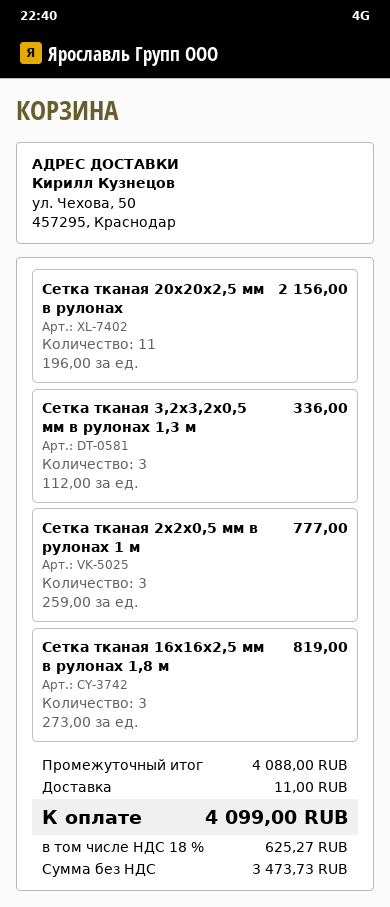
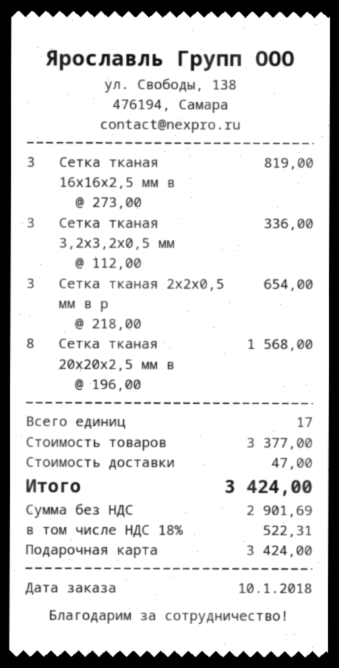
Сетка тканая 20х20х2,5 мм в рулонах: 11 x 196.00 = 2156.00 -> 8 x 196.00 = 1568.00
Сетка тканая 2х2х0,5 мм в рулонах 1 м: 3 x 259.00 = 777.00 -> 3 x 218.00 = 654.00
subtotal: 4088.00 -> 3377.00
shipping: 11.00 -> 47.00
net: 3473.73 -> 2901.69
tax: 18% = 625.27 -> 18% = 522.31
total: 4099.00 -> 3424.00

